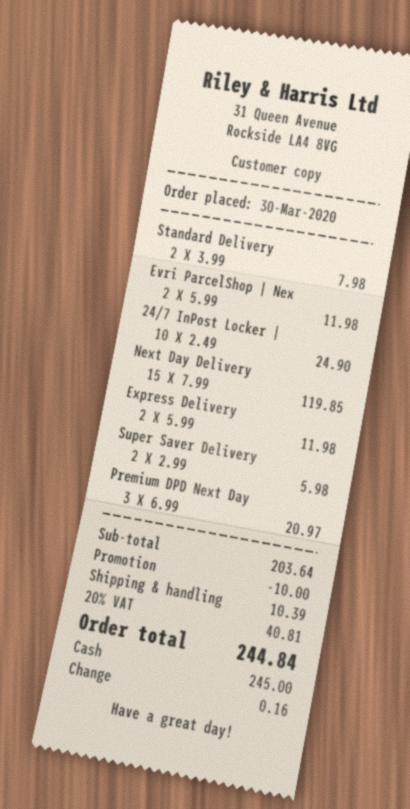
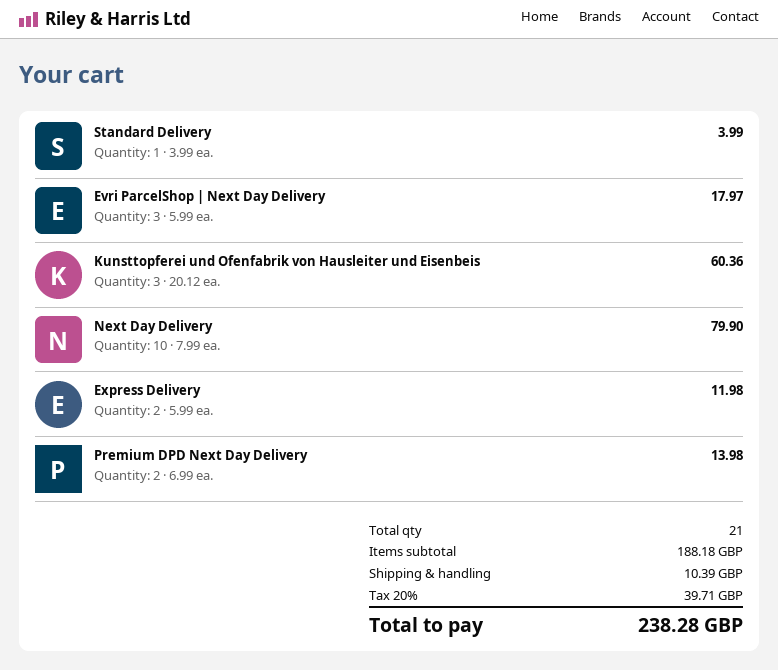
Standard Delivery: 2 x 3.99 = 7.98 -> 1 x 3.99 = 3.99
Evri ParcelShop | Nex: 2 x 5.99 = 11.98 -> 3 x 5.99 = 17.97
24/7 InPost Locker |: 10 x 2.49 = 24.90 -> none
Next Day Delivery: 15 x 7.99 = 119.85 -> 10 x 7.99 = 79.90
Super Saver Delivery: 2 x 2.99 = 5.98 -> none
Premium DPD Next Day: 3 x 6.99 = 20.97 -> 2 x 6.99 = 13.98
Kunsttopferei und Ofenfabrik von Hausleiter und Eisenbeis: none -> 3 x 20.12 = 60.36
subtotal: 203.64 -> 188.18
discount: 10.00 -> none
tax: 20% = 40.81 -> 20% = 39.71
total: 244.84 -> 238.28

